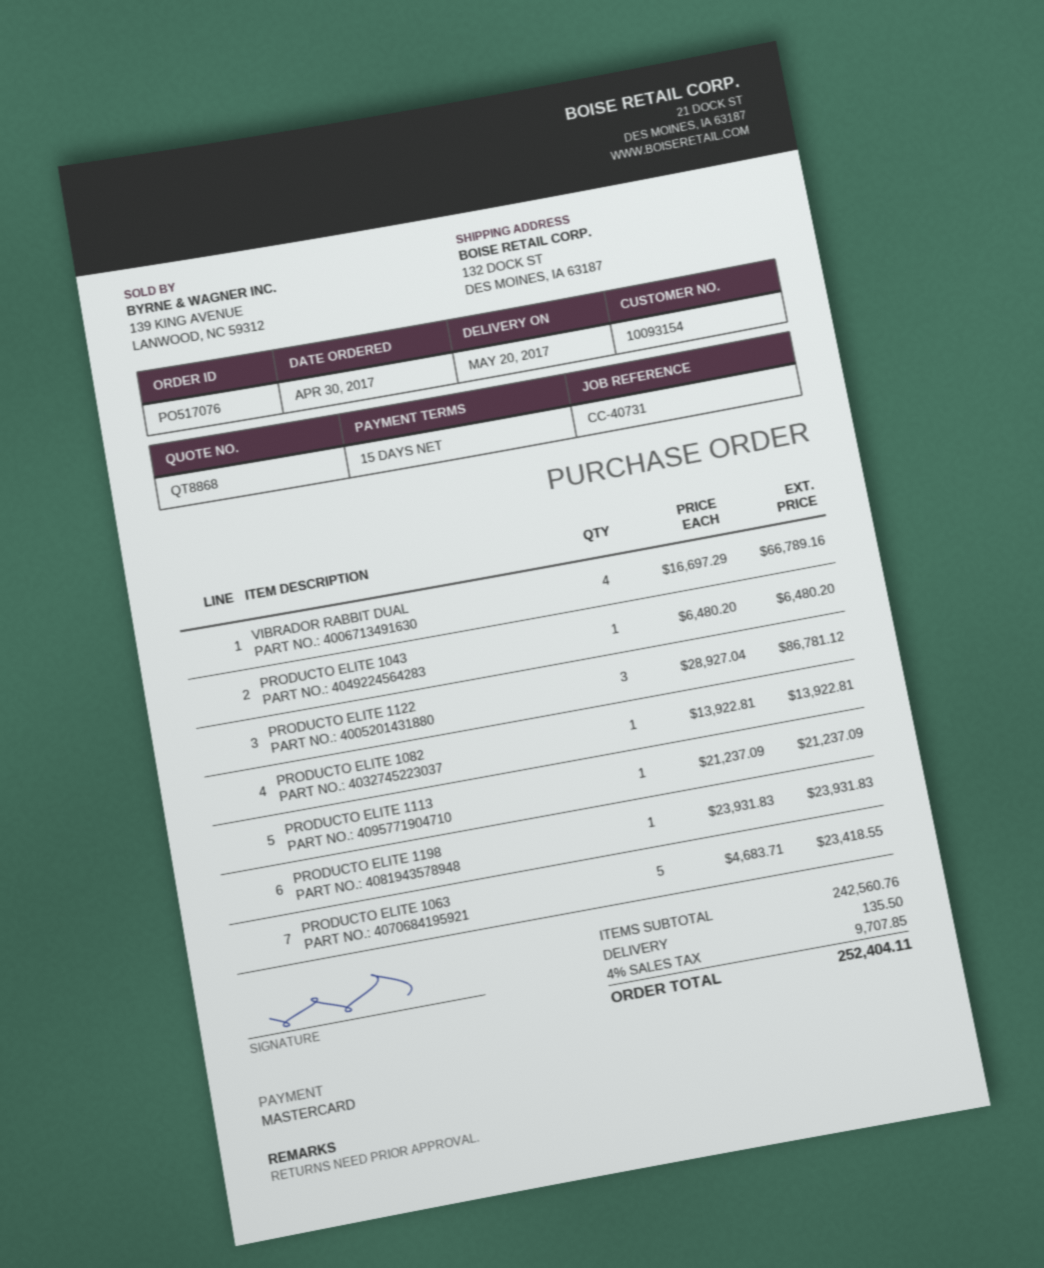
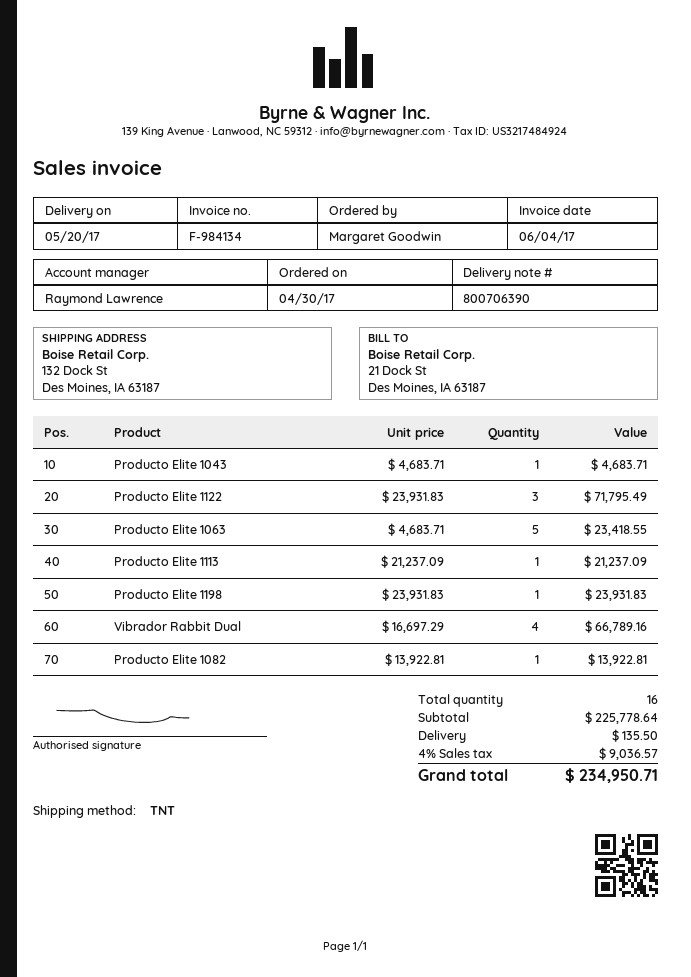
PRODUCTO ELITE 1043: 1 x 6480.20 = 6480.20 -> 1 x 4683.71 = 4683.71
PRODUCTO ELITE 1122: 3 x 28927.04 = 86781.12 -> 3 x 23931.83 = 71795.49
subtotal: 242560.76 -> 225778.64
tax: 4% = 9707.85 -> 4% = 9036.57
total: 252404.11 -> 234950.71

